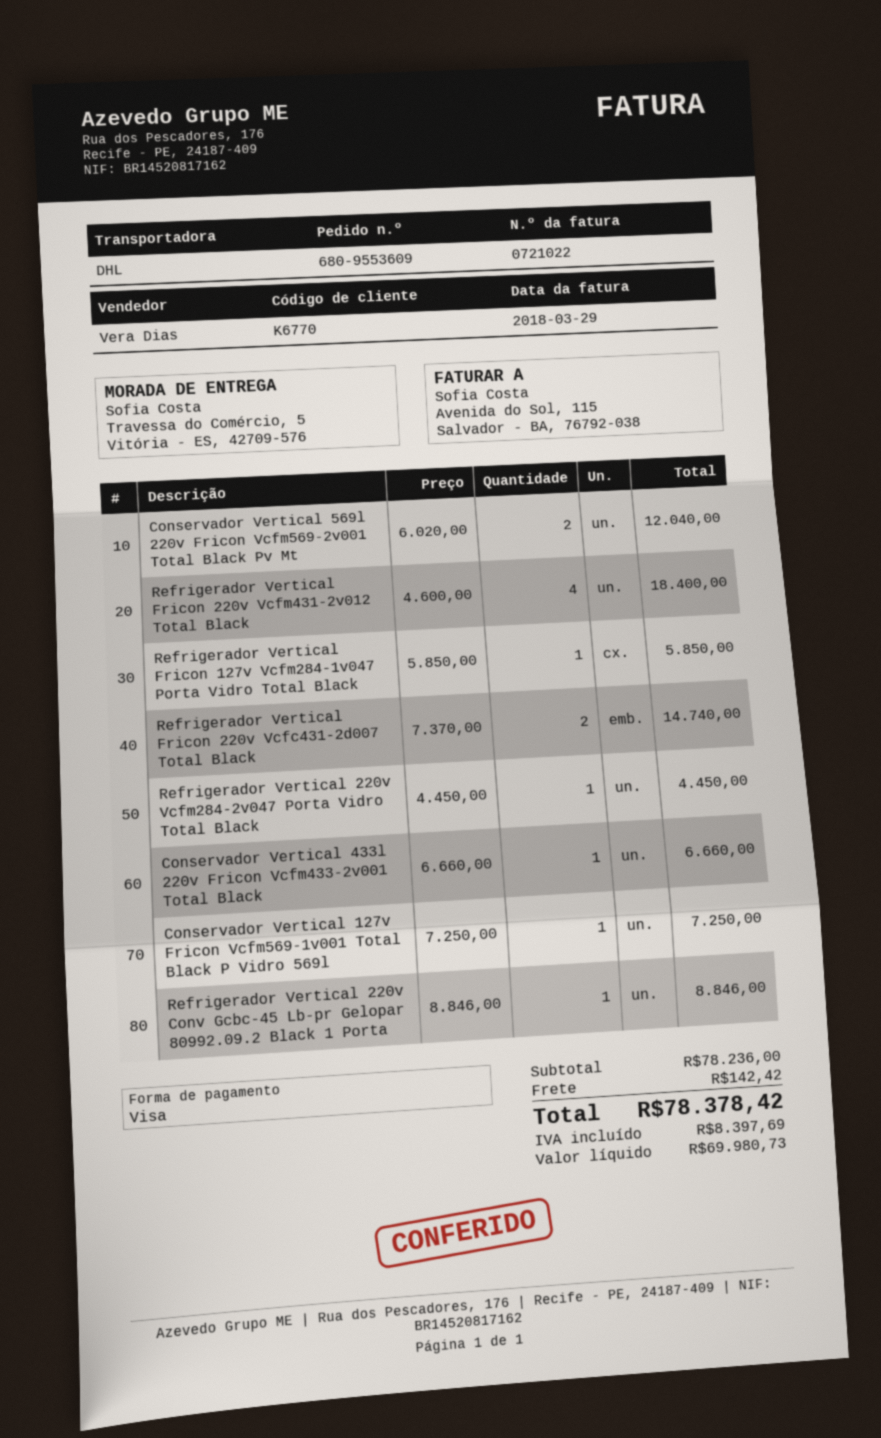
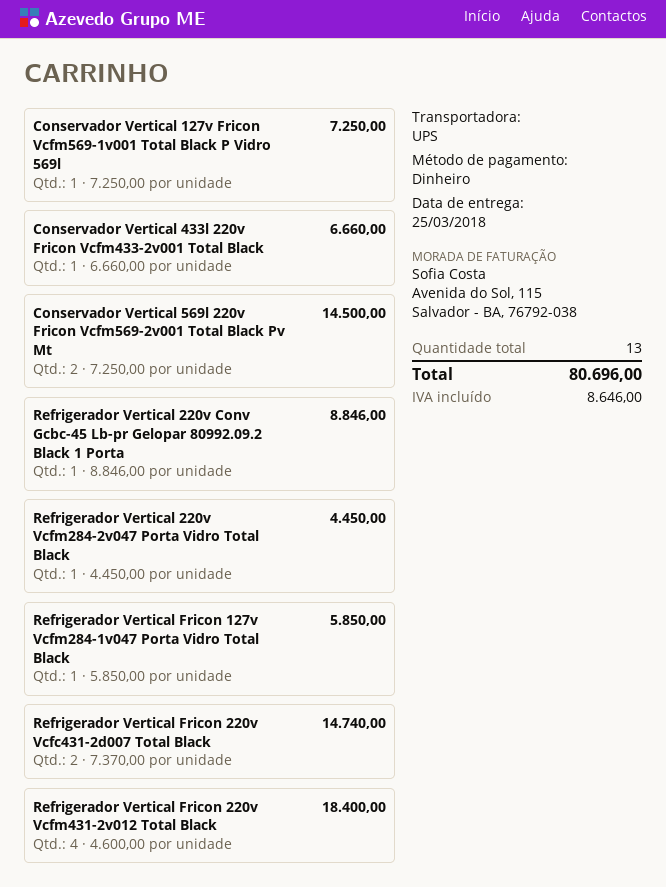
payment method: Visa -> cash
shipping method: DHL -> UPS
Conservador Vertical 569l 220v Fricon Vcfm569-2v001 Total Black Pv Mt: 2 x 6020.00 = 12040.00 -> 2 x 7250.00 = 14500.00
shipping: 142.42 -> none
tax: 8397.69 -> 8646.00
total: 78378.42 -> 80696.00

